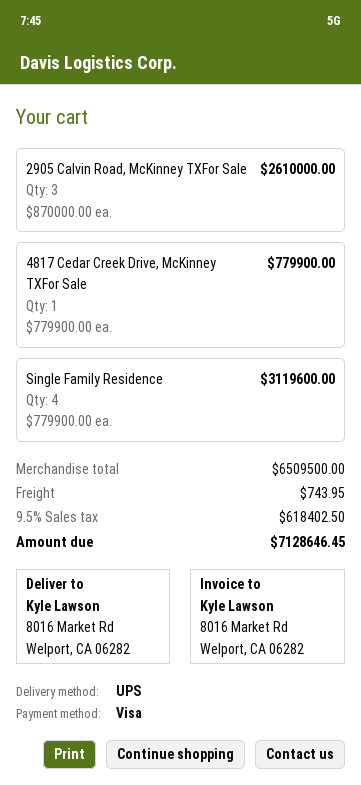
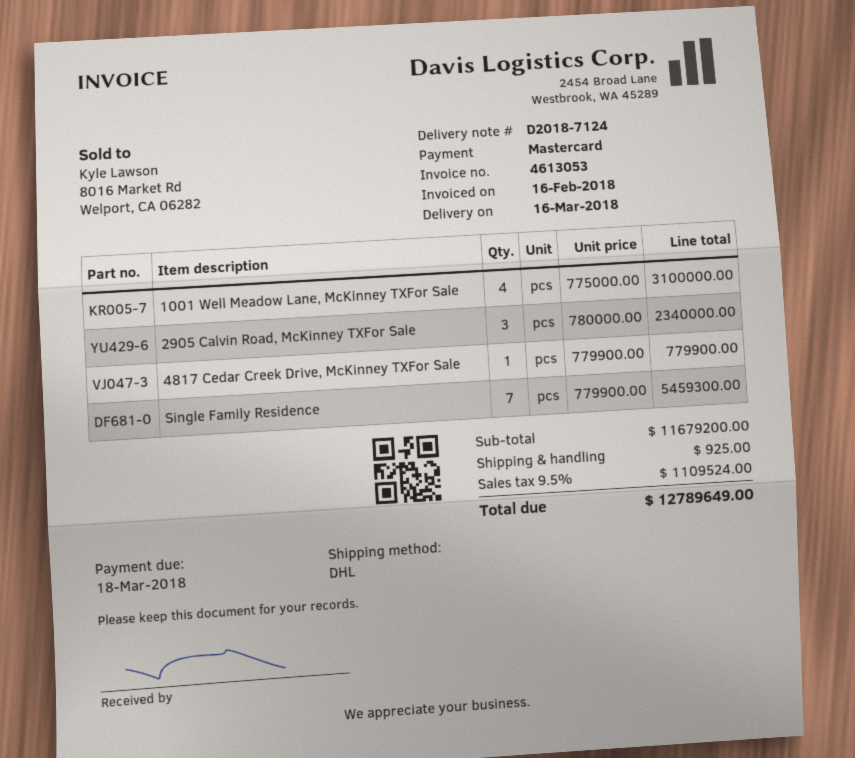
payment method: Visa -> Mastercard
shipping method: UPS -> DHL
2905 Calvin Road, McKinney TXFor Sale: 3 x 870000.00 = 2610000.00 -> 3 x 780000.00 = 2340000.00
Single Family Residence: 4 x 779900.00 = 3119600.00 -> 7 x 779900.00 = 5459300.00
1001 Well Meadow Lane, McKinney TXFor Sale: none -> 4 x 775000.00 = 3100000.00
subtotal: 6509500.00 -> 11679200.00
shipping: 743.95 -> 925.00
tax: 9.5% = 618402.50 -> 9.5% = 1109524.00
total: 7128646.45 -> 12789649.00

